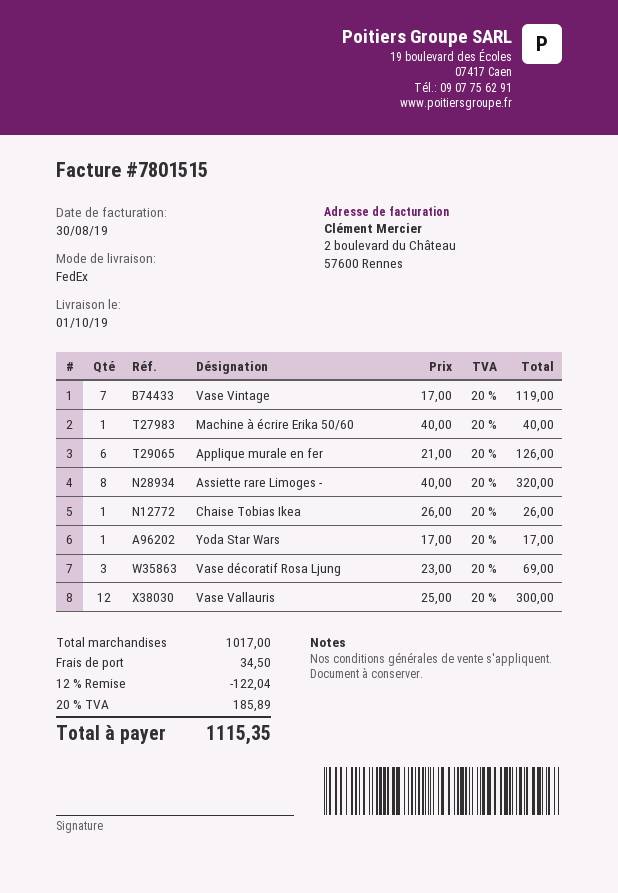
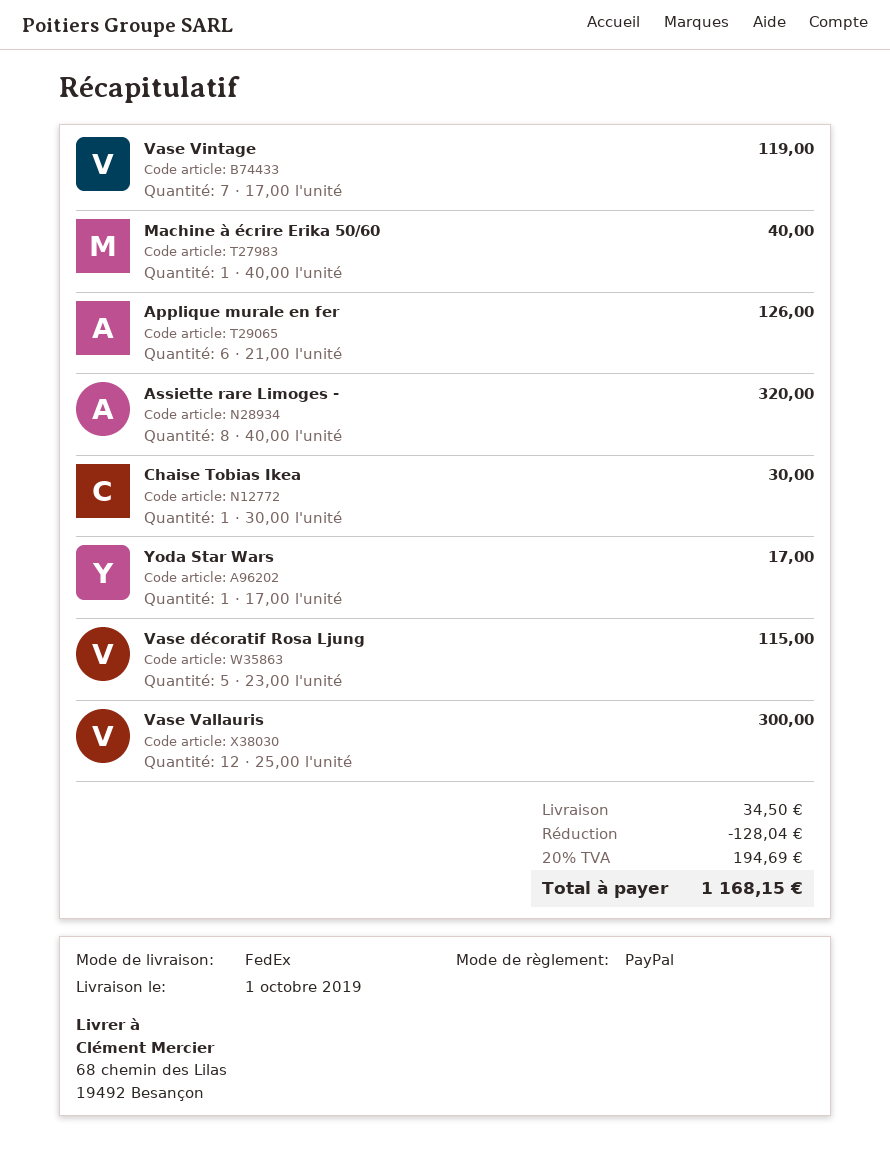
Chaise Tobias Ikea: 1 x 26.00 = 26.00 -> 1 x 30.00 = 30.00
Vase décoratif Rosa Ljung: 3 x 23.00 = 69.00 -> 5 x 23.00 = 115.00
discount: 122.04 -> 128.04
tax: 20% = 185.89 -> 20% = 194.69
total: 1115.35 -> 1168.15

